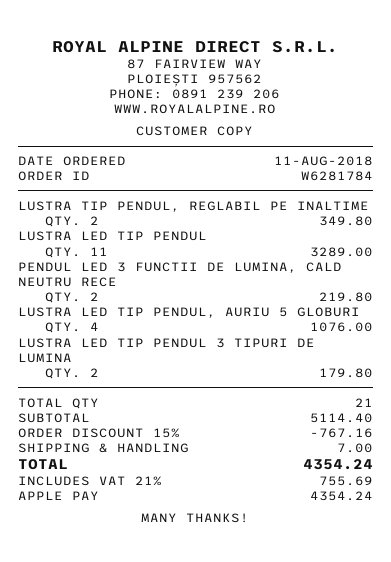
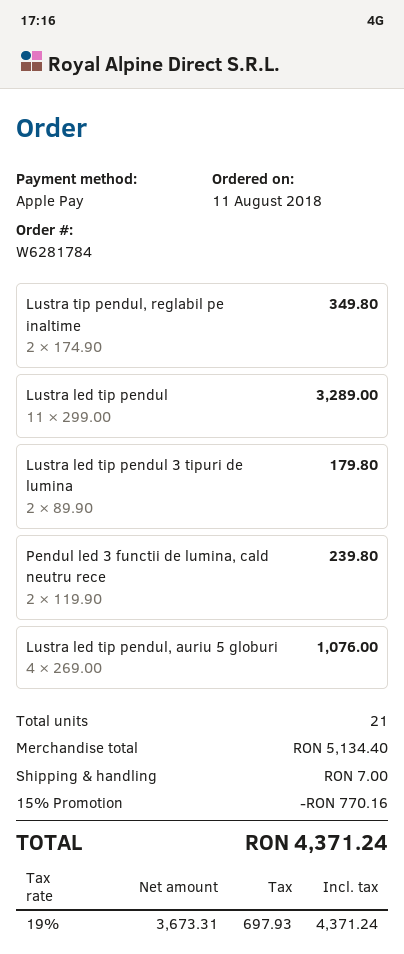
PENDUL LED 3 FUNCTII DE LUMINA, CALD NEUTRU RECE: 2 for 219.80 -> 2 for 239.80
subtotal: 5114.40 -> 5134.40
discount: 15% = 767.16 -> 15% = 770.16
tax: 21% = 755.69 -> 19% = 697.93
total: 4354.24 -> 4371.24

